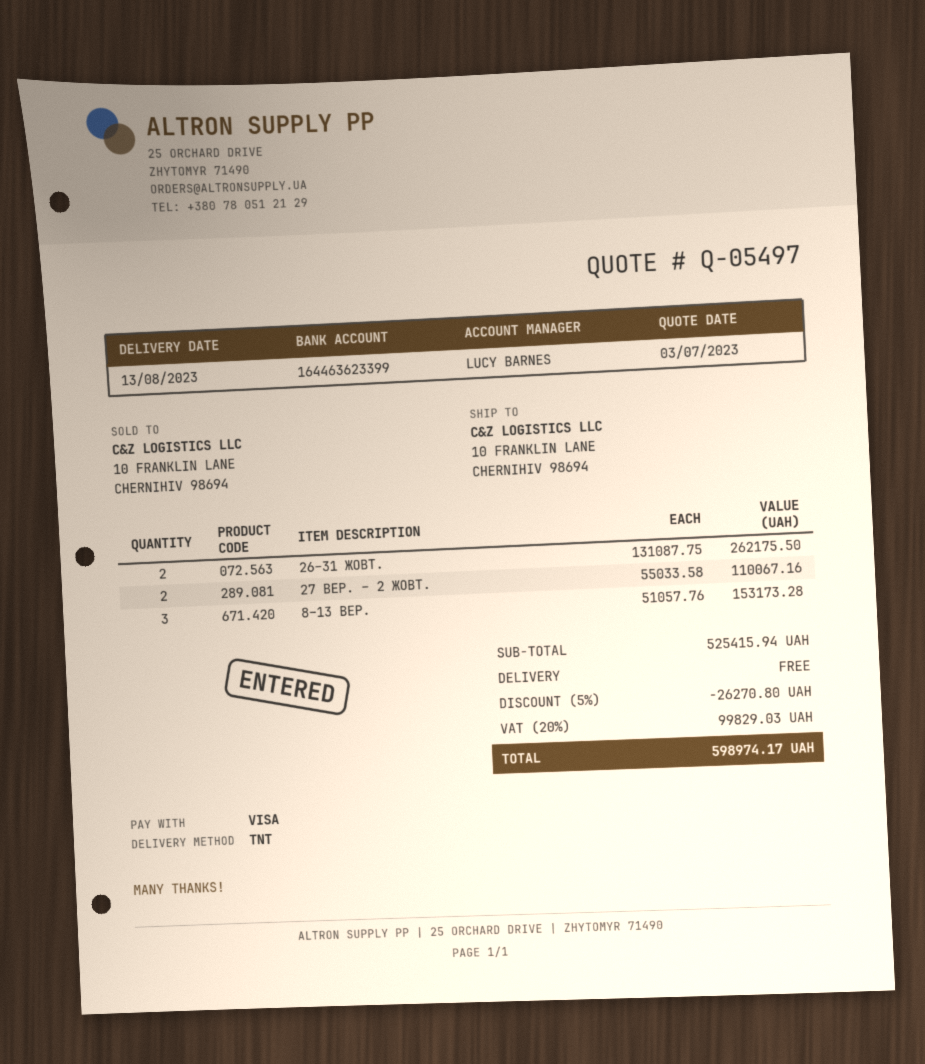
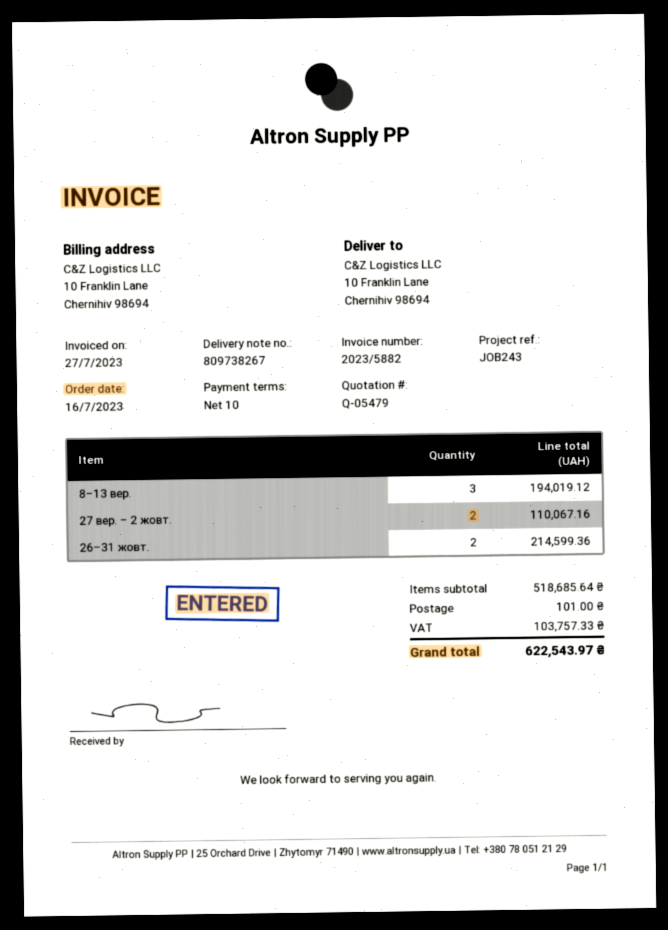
quote number: Q-05497 -> Q-05479
26–31 ЖОВТ.: 2 for 262175.50 -> 2 for 214599.36
8–13 ВЕР.: 3 for 153173.28 -> 3 for 194019.12
subtotal: 525415.94 -> 518685.64
discount: 5% = 26270.80 -> none
shipping: 0.00 -> 101.00
tax: 99829.03 -> 103757.33
total: 598974.17 -> 622543.97

